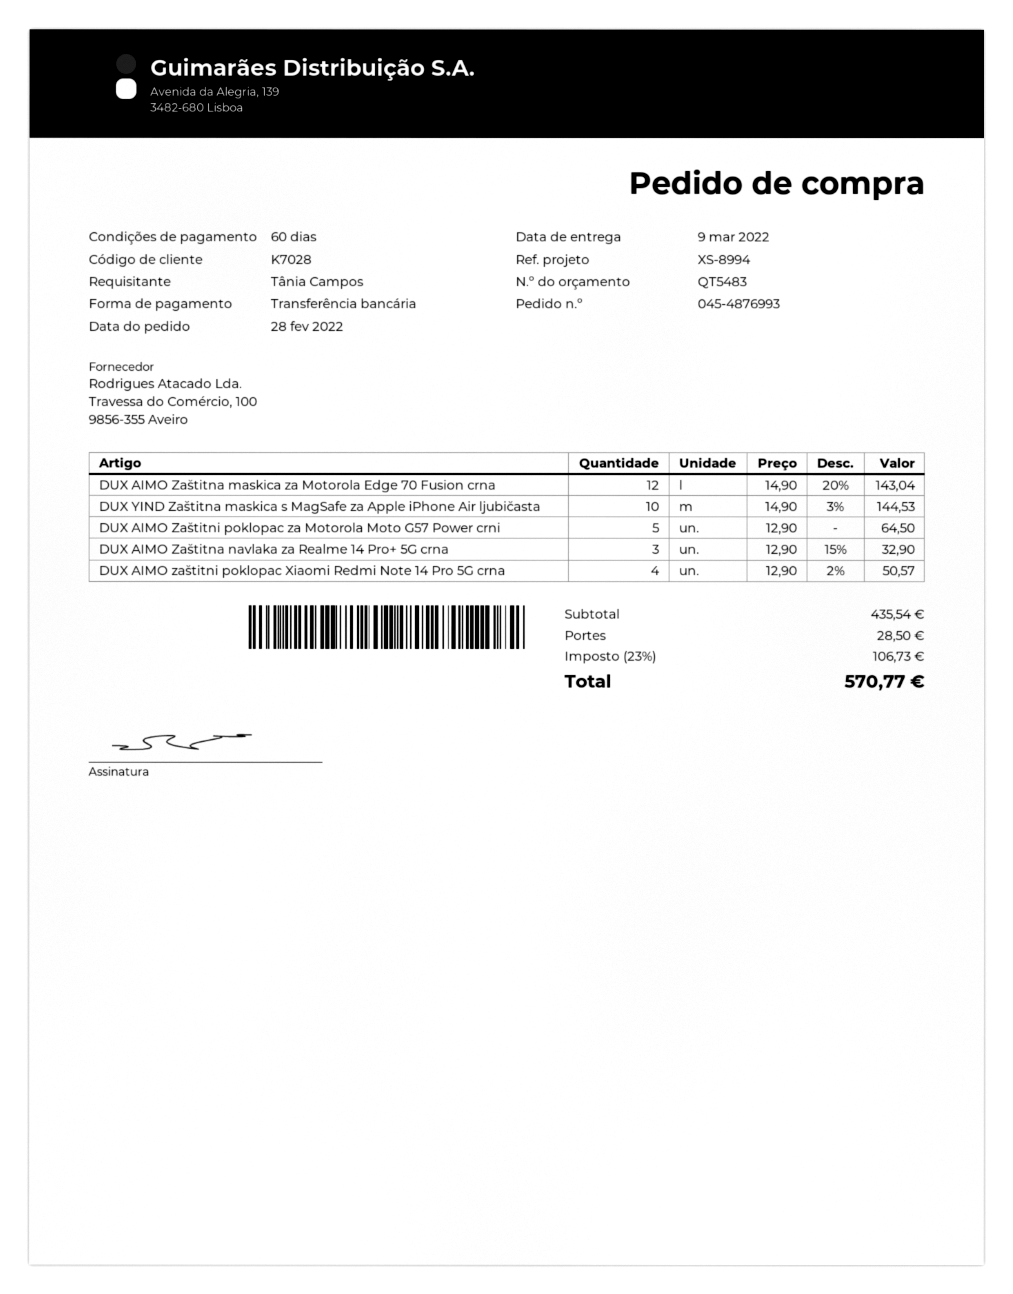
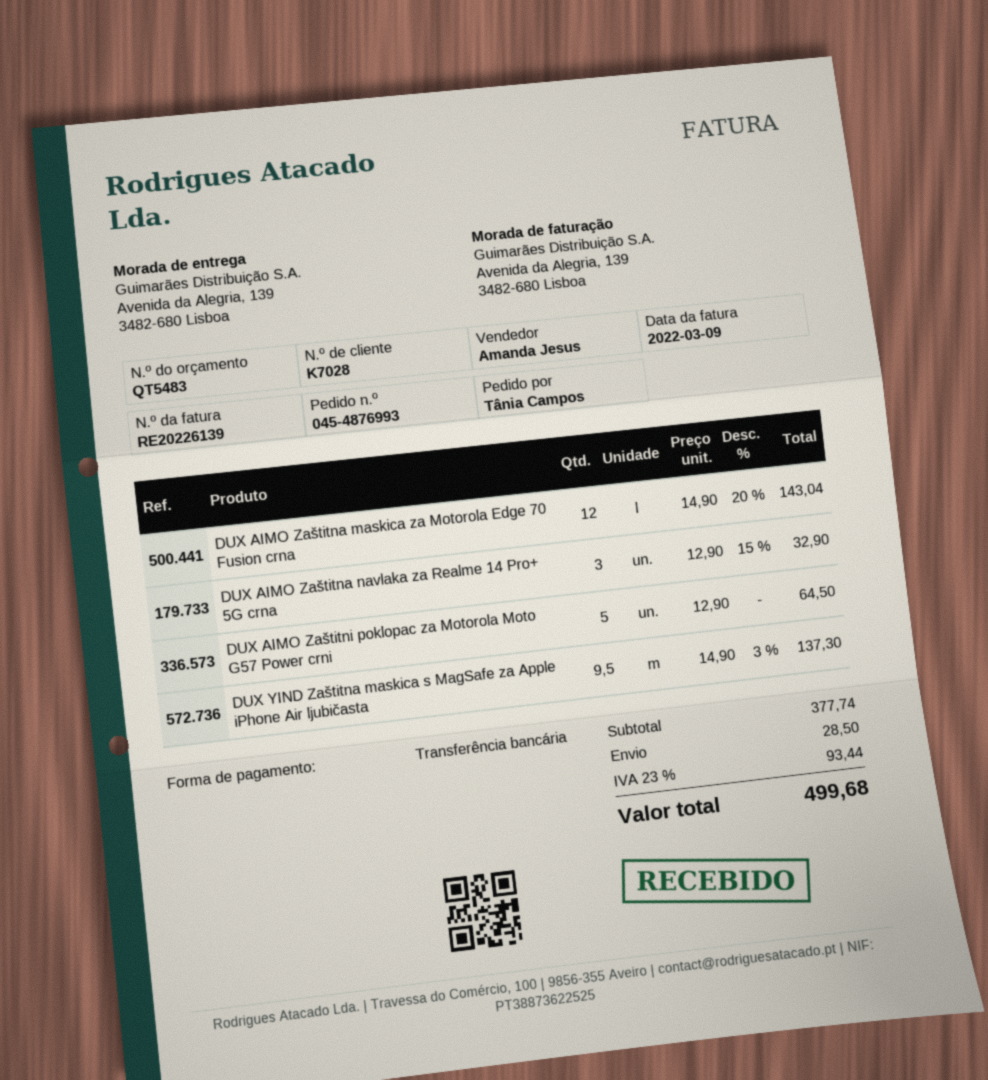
DUX YIND Zaštitna maskica s MagSafe za Apple iPhone Air ljubičasta: 10 x 14.90 - 3% = 144.53 -> 9.5 x 14.90 - 3% = 137.30
DUX AIMO zaštitni poklopac Xiaomi Redmi Note 14 Pro 5G crna: 4 x 12.90 - 2% = 50.57 -> none
subtotal: 435.54 -> 377.74
tax: 23% = 106.73 -> 23% = 93.44
total: 570.77 -> 499.68

